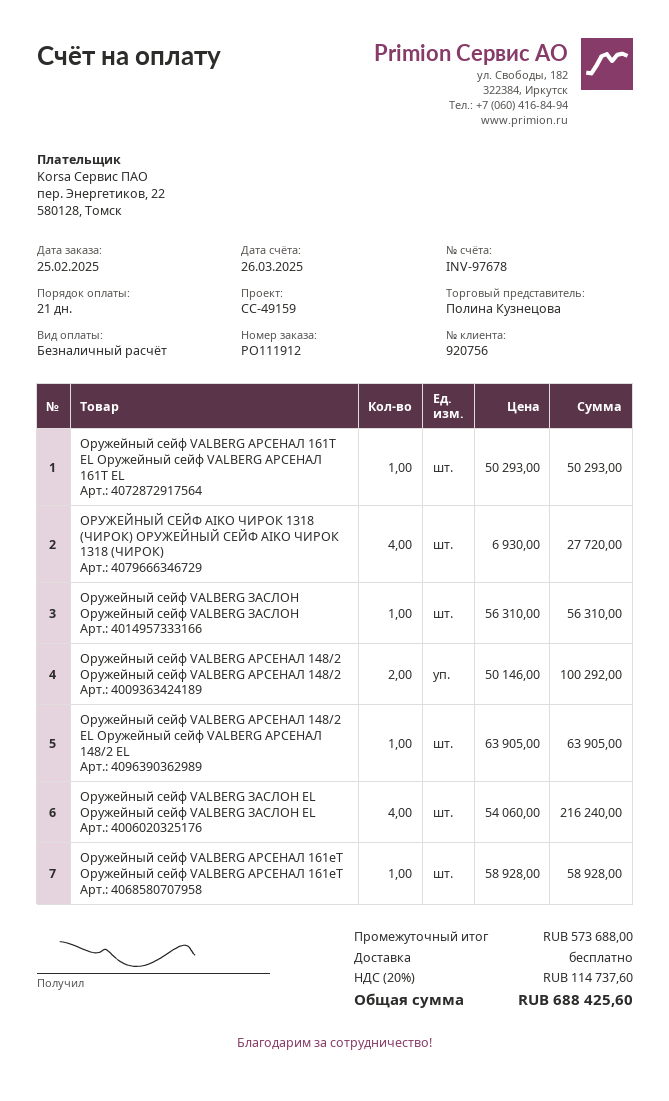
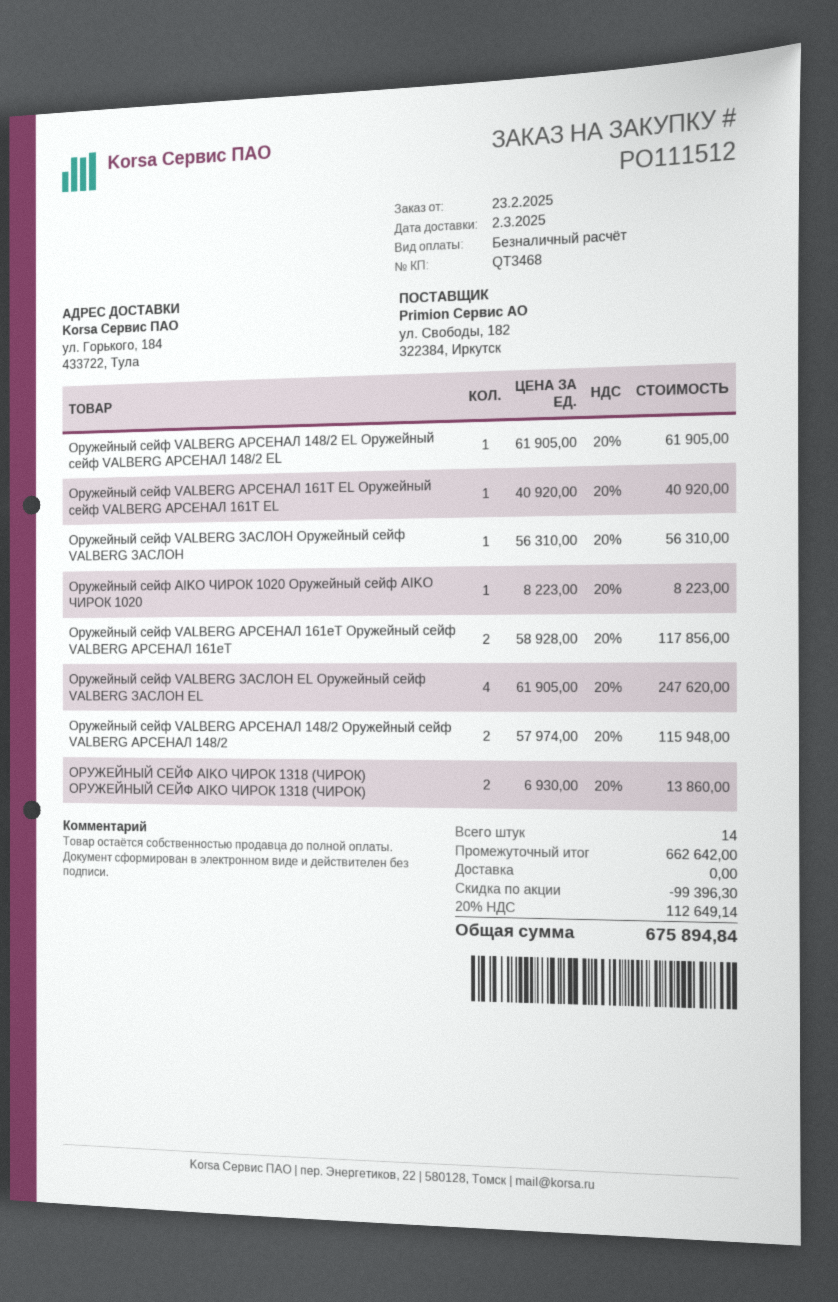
order number: PO111912 -> PO111512
order date: 2025-02-25 -> 2025-02-23
Оружейный сейф VALBERG АРСЕНАЛ 161Т EL Оружейный сейф VALBERG АРСЕНАЛ 161Т EL: 1 x 50293.00 = 50293.00 -> 1 x 40920.00 = 40920.00
ОРУЖЕЙНЫЙ СЕЙФ AIKO ЧИРОК 1318 (ЧИРОК) ОРУЖЕЙНЫЙ СЕЙФ AIKO ЧИРОК 1318 (ЧИРОК): 4 x 6930.00 = 27720.00 -> 2 x 6930.00 = 13860.00
Оружейный сейф VALBERG АРСЕНАЛ 148/2 Оружейный сейф VALBERG АРСЕНАЛ 148/2: 2 x 50146.00 = 100292.00 -> 2 x 57974.00 = 115948.00
Оружейный сейф VALBERG АРСЕНАЛ 148/2 EL Оружейный сейф VALBERG АРСЕНАЛ 148/2 EL: 1 x 63905.00 = 63905.00 -> 1 x 61905.00 = 61905.00
Оружейный сейф VALBERG ЗАСЛОН EL Оружейный сейф VALBERG ЗАСЛОН EL: 4 x 54060.00 = 216240.00 -> 4 x 61905.00 = 247620.00
Оружейный сейф VALBERG АРСЕНАЛ 161еТ Оружейный сейф VALBERG АРСЕНАЛ 161еТ: 1 x 58928.00 = 58928.00 -> 2 x 58928.00 = 117856.00
Оружейный сейф AIKO ЧИРОК 1020 Оружейный сейф AIKO ЧИРОК 1020: none -> 1 x 8223.00 = 8223.00
subtotal: 573688.00 -> 662642.00
discount: none -> 99396.30
tax: 20% = 114737.60 -> 20% = 112649.14
total: 688425.60 -> 675894.84

